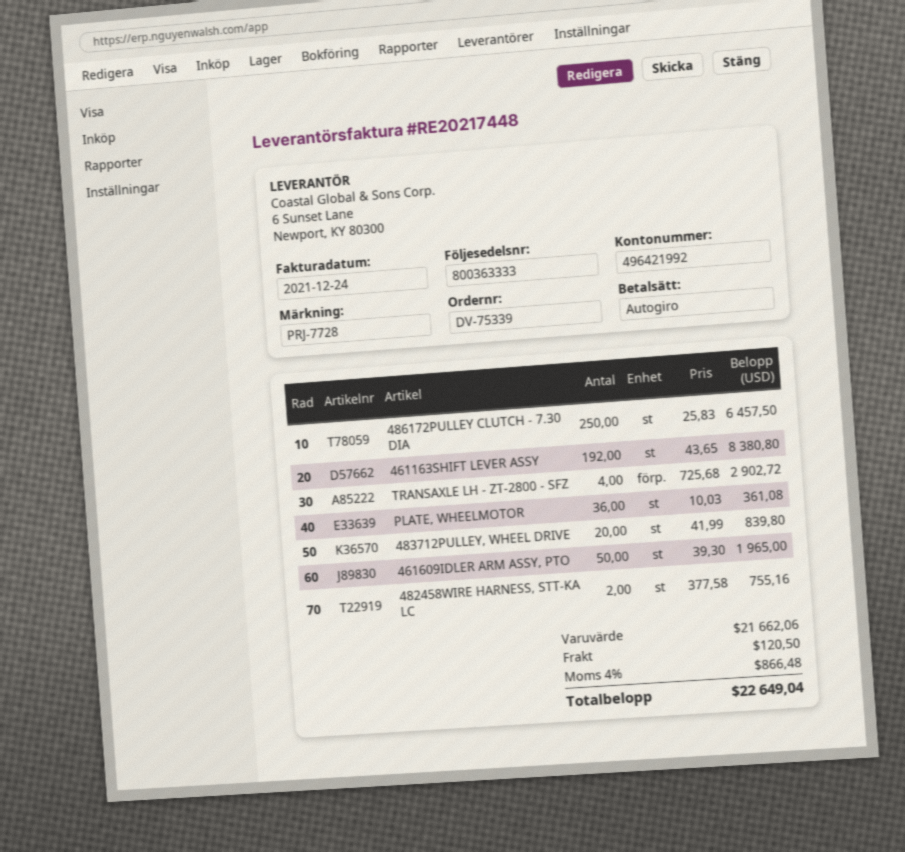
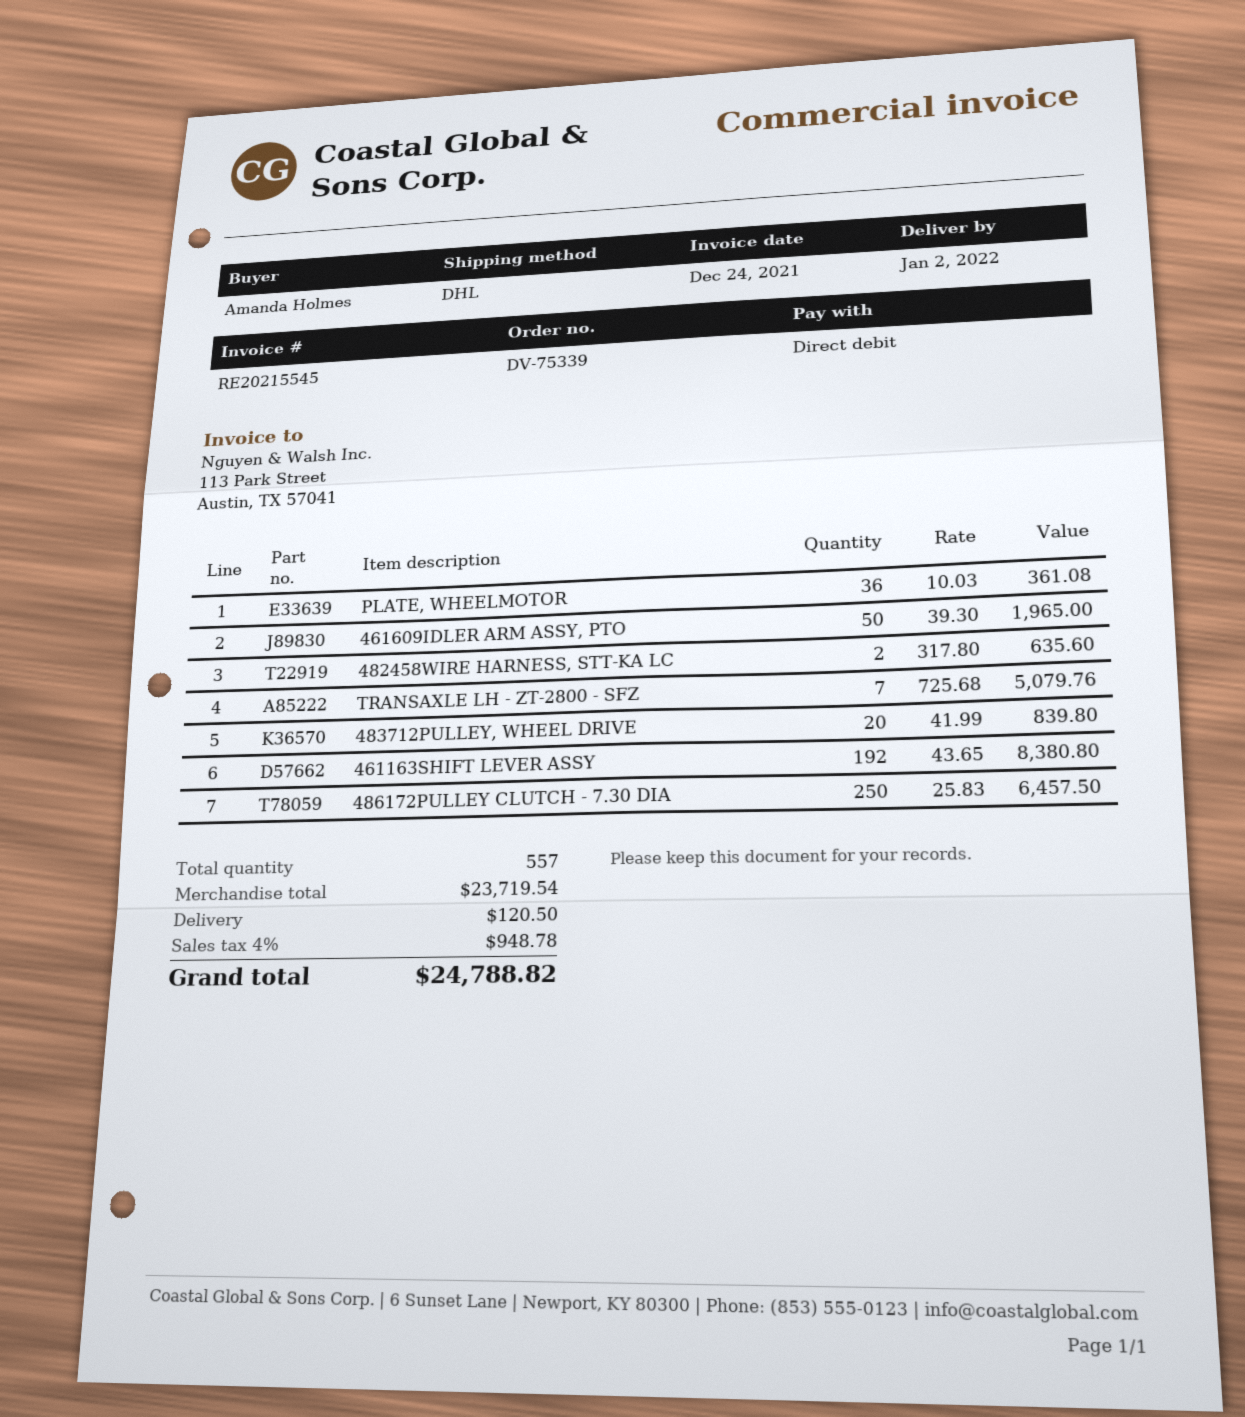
invoice number: RE20217448 -> RE20215545
TRANSAXLE LH - ZT-2800 - SFZ: 4 x 725.68 = 2902.72 -> 7 x 725.68 = 5079.76
482458WIRE HARNESS, STT-KA LC: 2 x 377.58 = 755.16 -> 2 x 317.80 = 635.60
subtotal: 21662.06 -> 23719.54
tax: 4% = 866.48 -> 4% = 948.78
total: 22649.04 -> 24788.82

